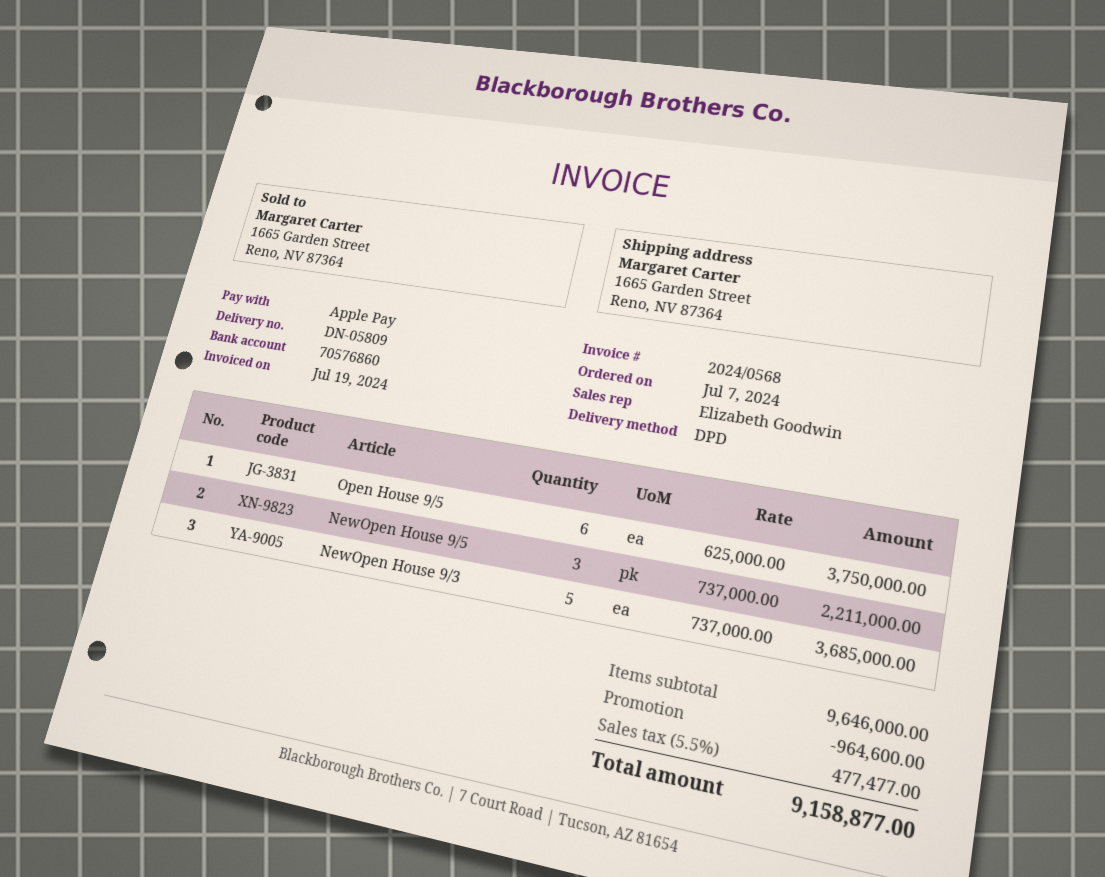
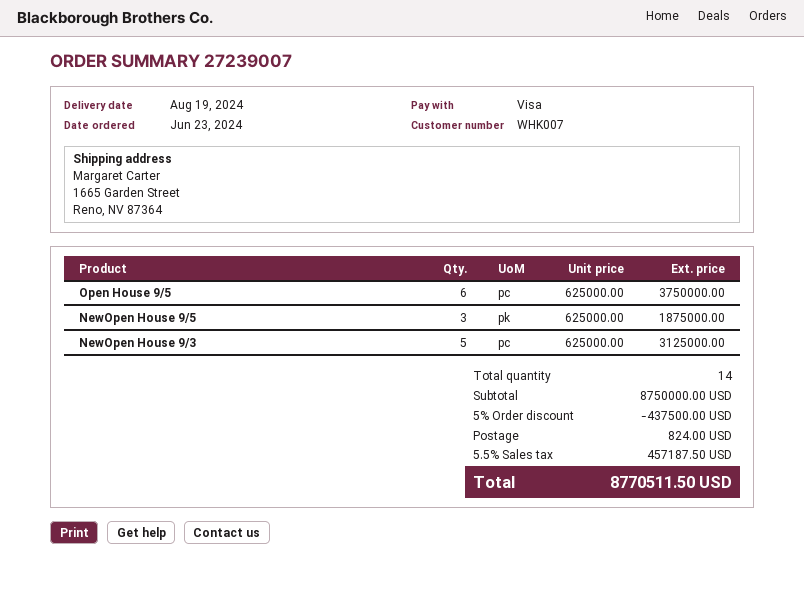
order date: 2024-07-07 -> 2024-06-23
payment method: Apple Pay -> Visa
NewOpen House 9/5: 3 x 737000.00 = 2211000.00 -> 3 x 625000.00 = 1875000.00
NewOpen House 9/3: 5 x 737000.00 = 3685000.00 -> 5 x 625000.00 = 3125000.00
subtotal: 9646000.00 -> 8750000.00
discount: 964600.00 -> 437500.00
shipping: none -> 824.00
tax: 5.5% = 477477.00 -> 5.5% = 457187.50
total: 9158877.00 -> 8770511.50

